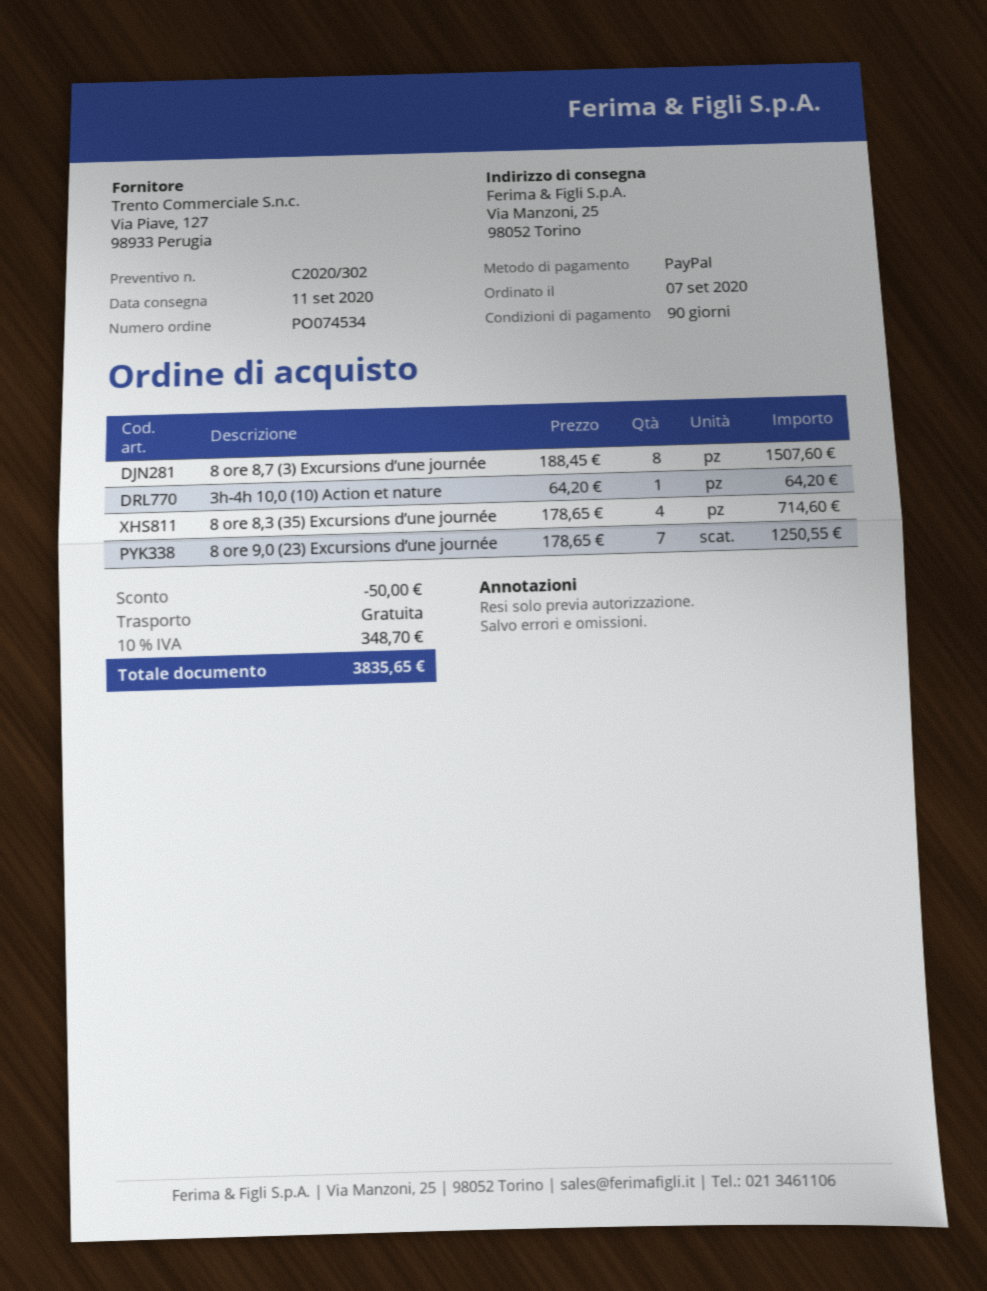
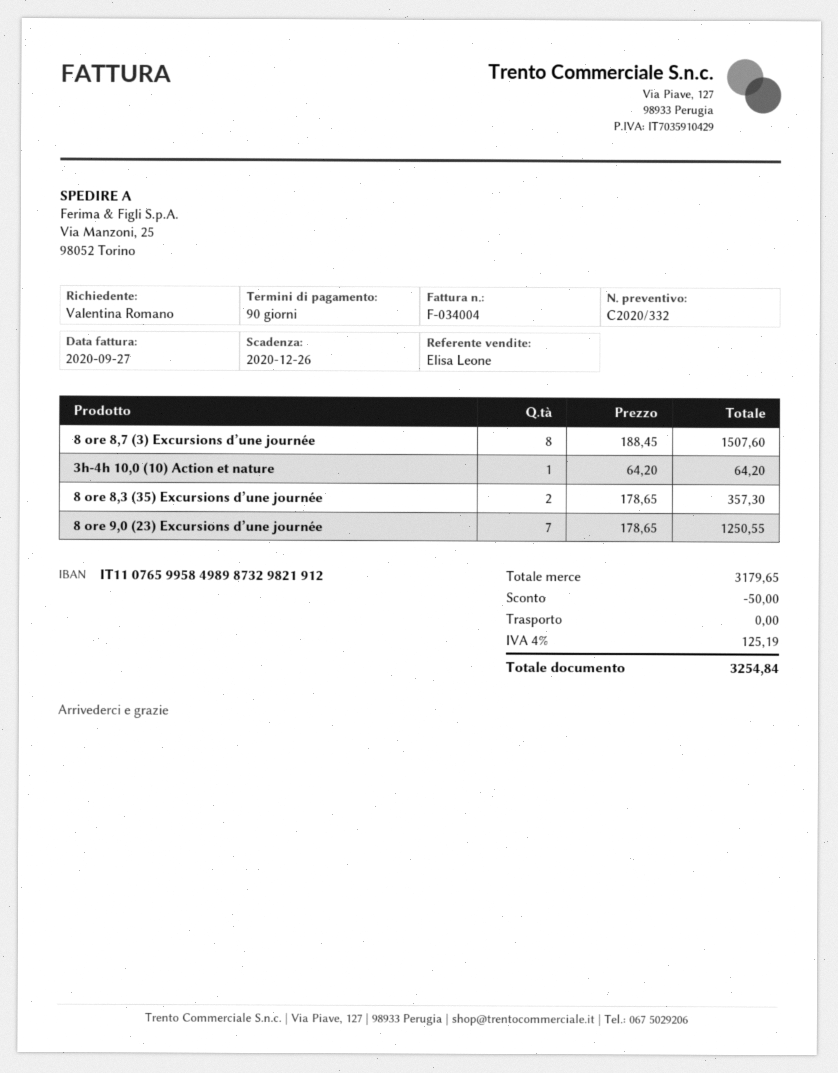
quote number: C2020/302 -> C2020/332
8 ore 8,3 (35) Excursions d’une journée: 4 x 178.65 = 714.60 -> 2 x 178.65 = 357.30
tax: 10% = 348.70 -> 4% = 125.19
total: 3835.65 -> 3254.84

